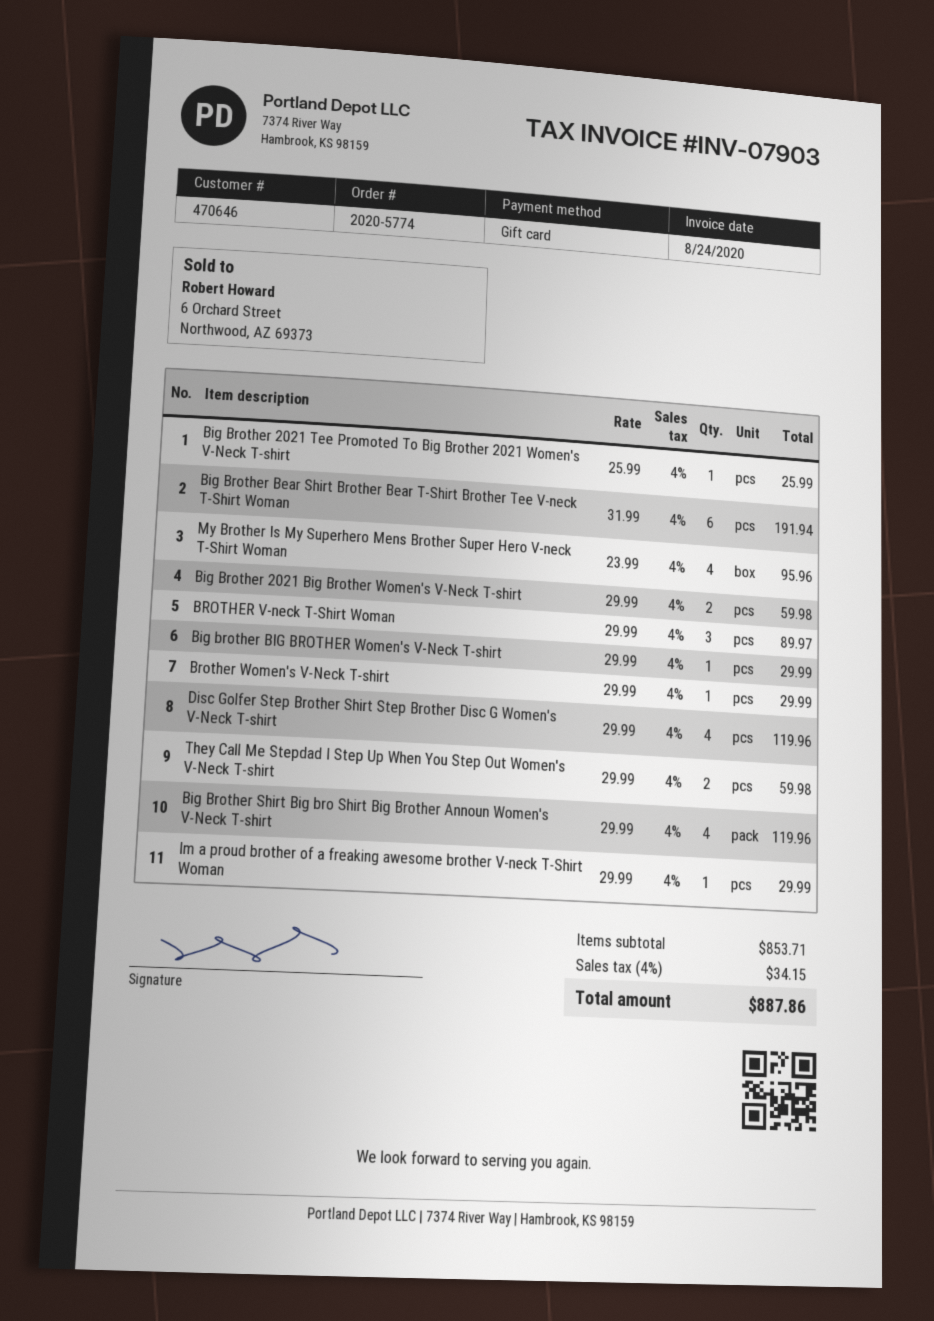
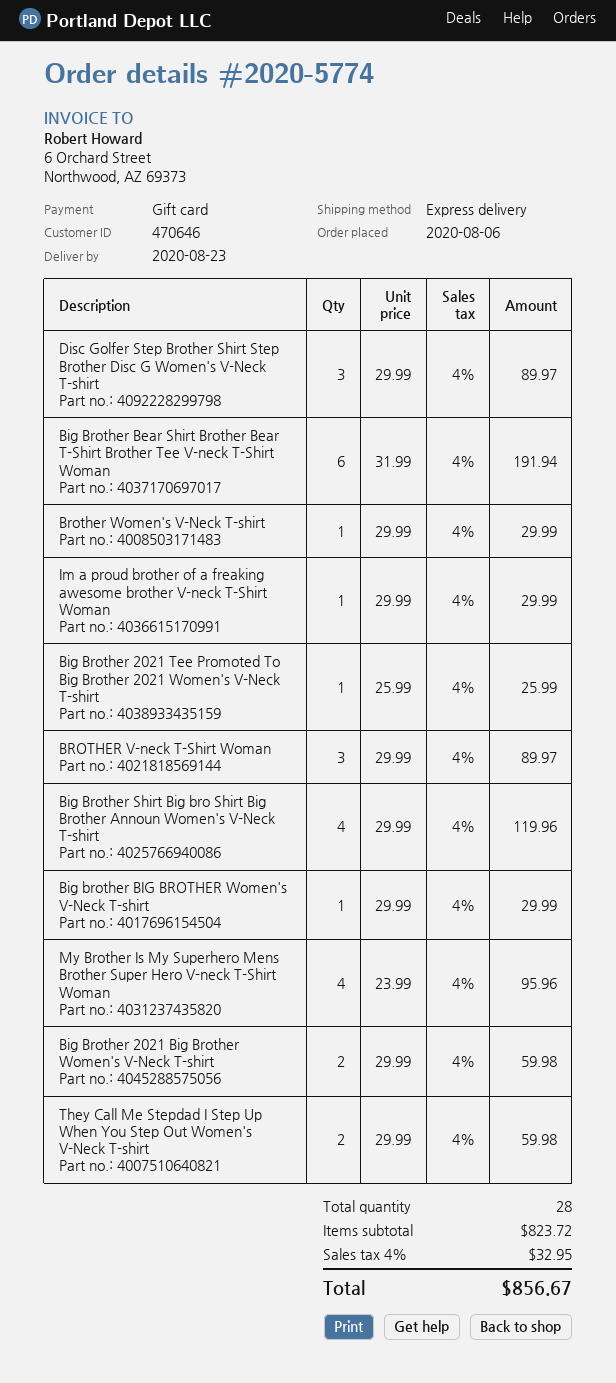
Disc Golfer Step Brother Shirt Step Brother Disc G Women's V-Neck T-shirt: 4 x 29.99 = 119.96 -> 3 x 29.99 = 89.97
subtotal: 853.71 -> 823.72
tax: 4% = 34.15 -> 4% = 32.95
total: 887.86 -> 856.67

